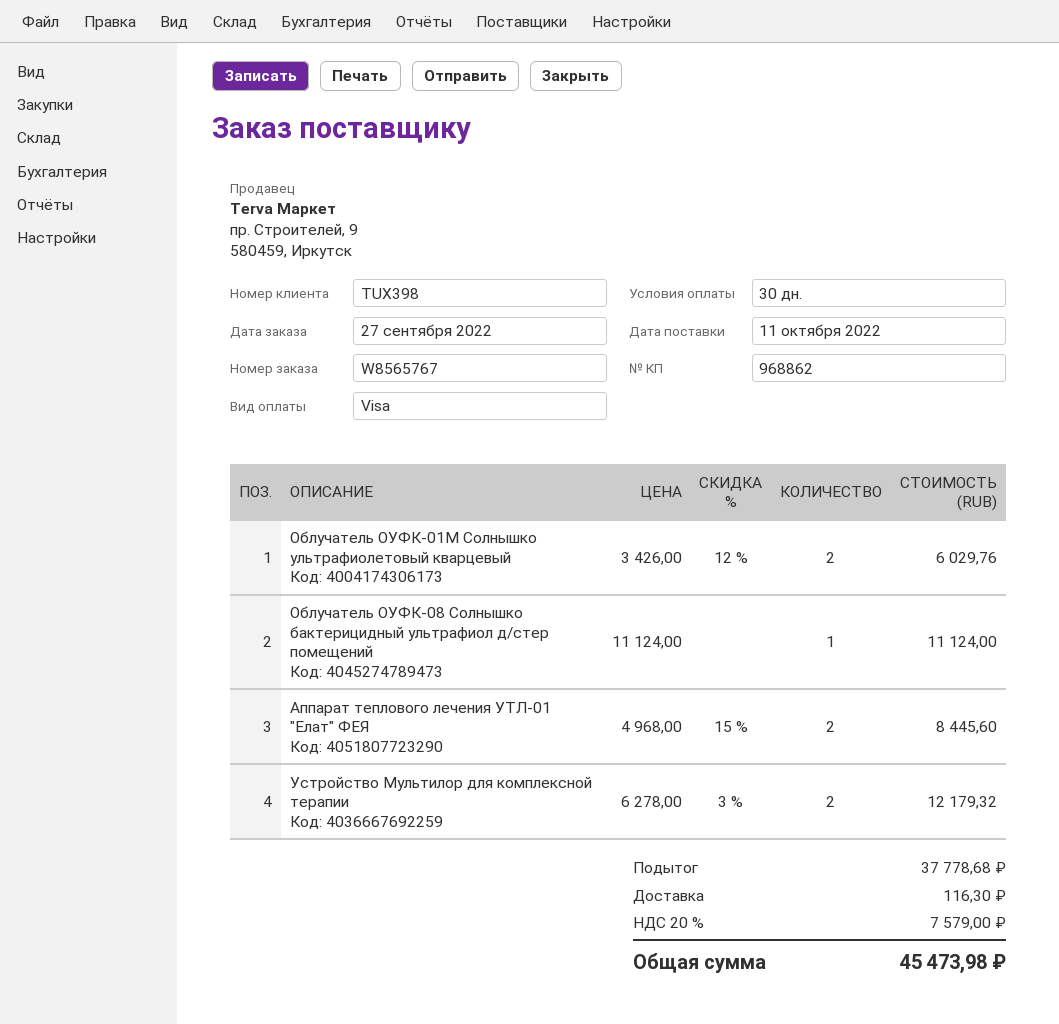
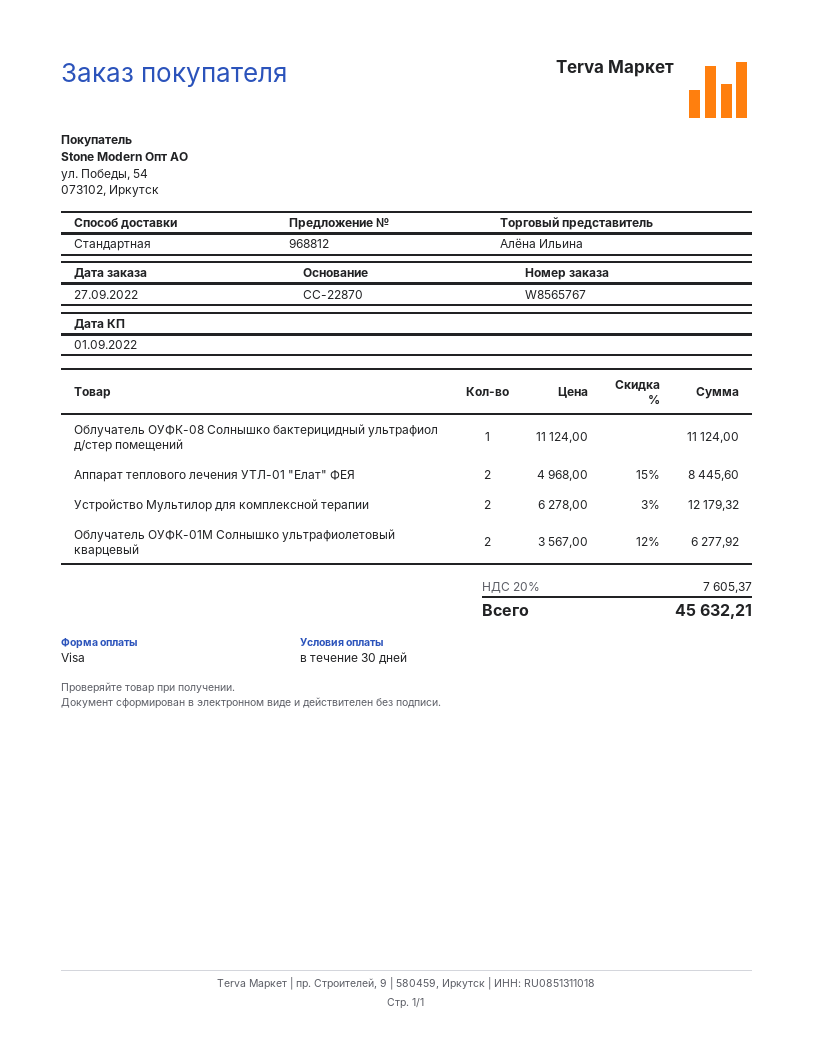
quote number: 968862 -> 968812
Облучатель ОУФК-01М Солнышко ультрафиолетовый кварцевый: 2 x 3426.00 - 12% = 6029.76 -> 2 x 3567.00 - 12% = 6277.92
shipping: 116.30 -> none
tax: 20% = 7579.00 -> 20% = 7605.37
total: 45473.98 -> 45632.21

